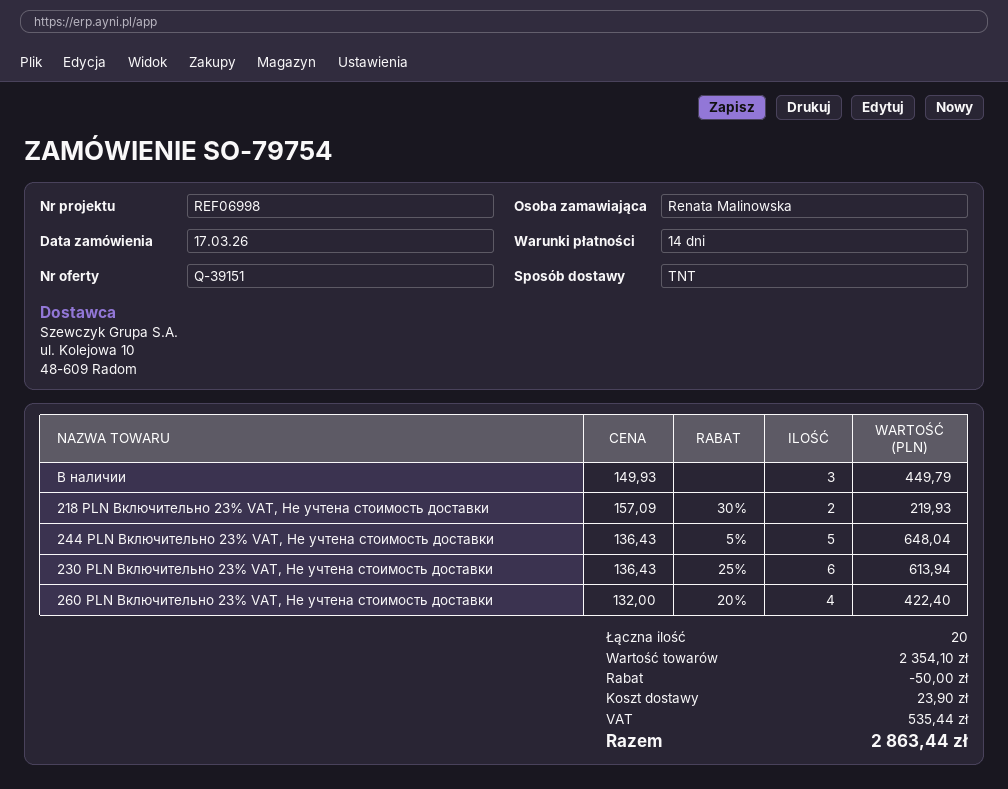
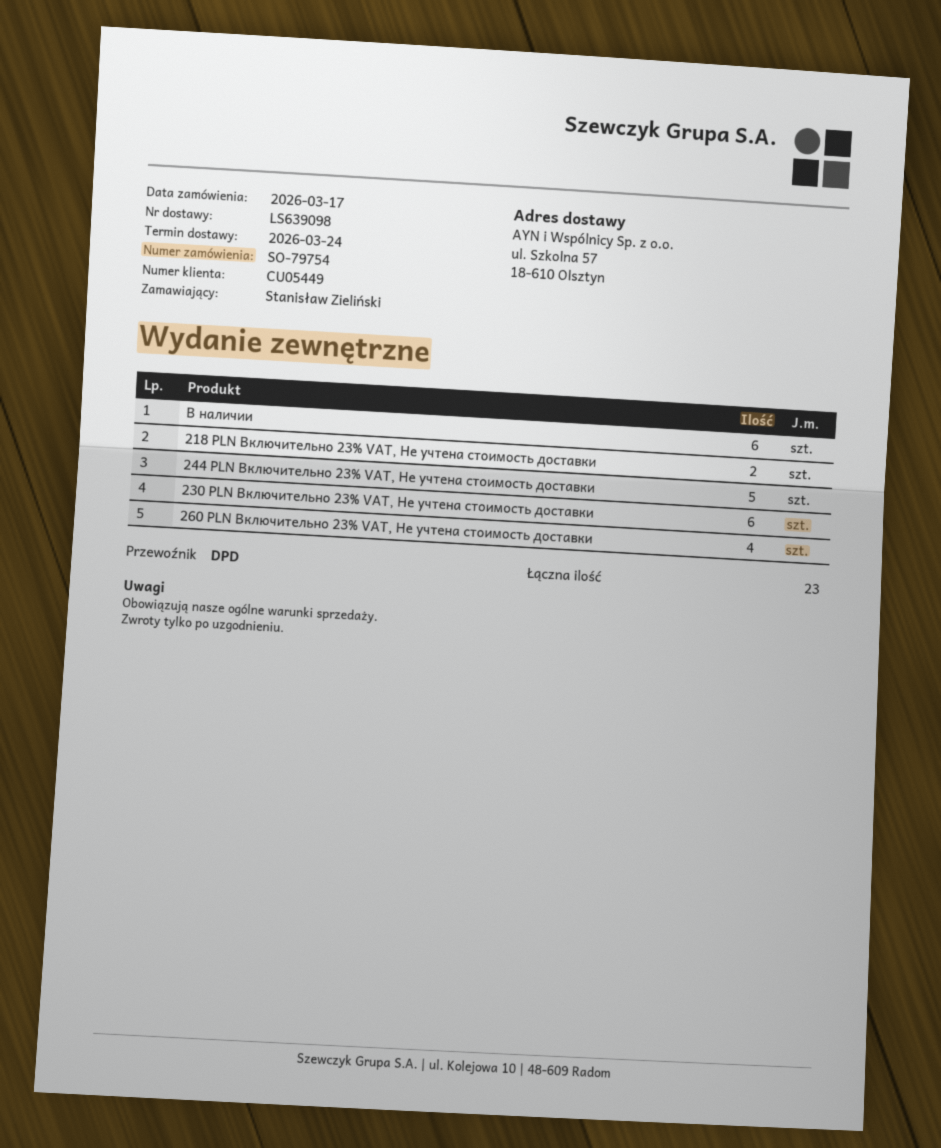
ordered by: Renata Malinowska -> Stanisław Zieliński
shipping method: TNT -> DPD
В наличии: 3 -> 6
total quantity: 20 -> 23

